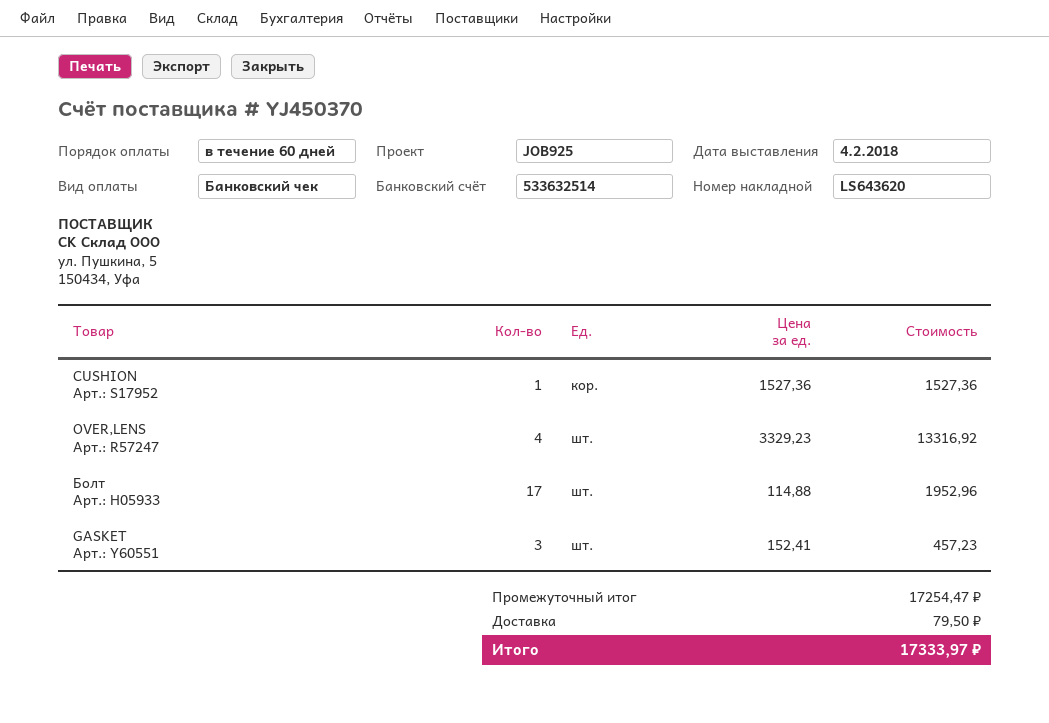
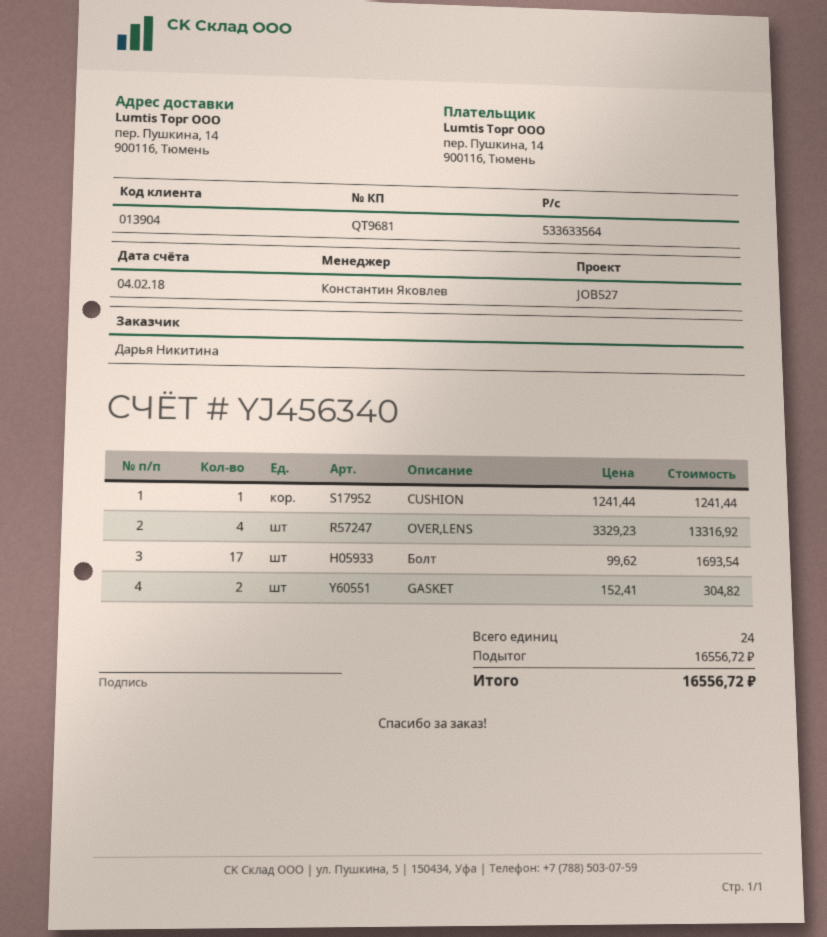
invoice number: YJ450370 -> YJ456340
reference: JOB925 -> JOB527
bank account: 533632514 -> 533633564
CUSHION: 1 x 1527.36 = 1527.36 -> 1 x 1241.44 = 1241.44
Болт: 17 x 114.88 = 1952.96 -> 17 x 99.62 = 1693.54
GASKET: 3 x 152.41 = 457.23 -> 2 x 152.41 = 304.82
subtotal: 17254.47 -> 16556.72
shipping: 79.50 -> none
total: 17333.97 -> 16556.72

